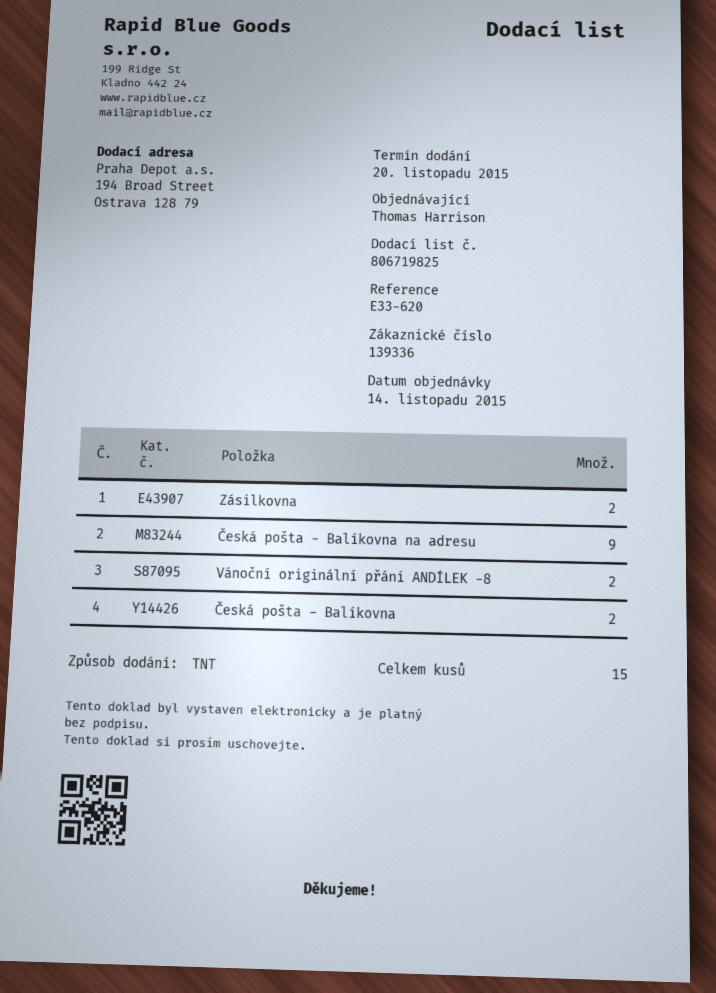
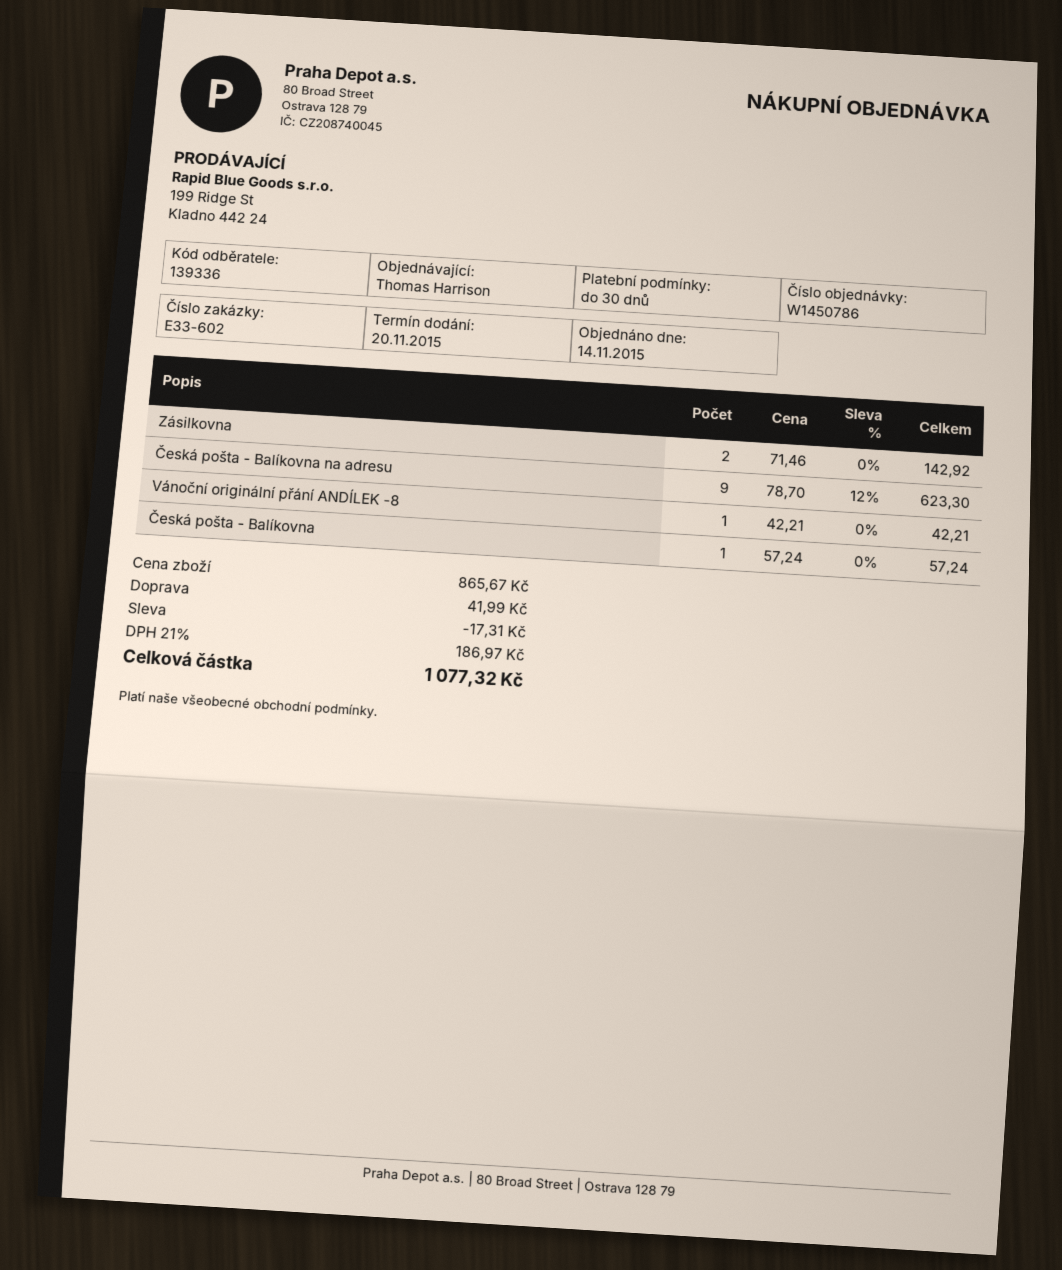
reference: E33-620 -> E33-602
Vánoční originální přání ANDÍLEK -8: 2 -> 1
Česká pošta - Balíkovna: 2 -> 1

